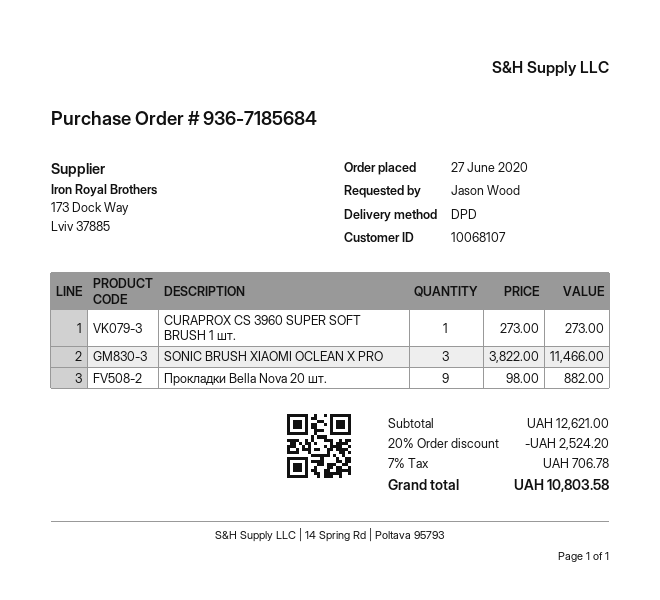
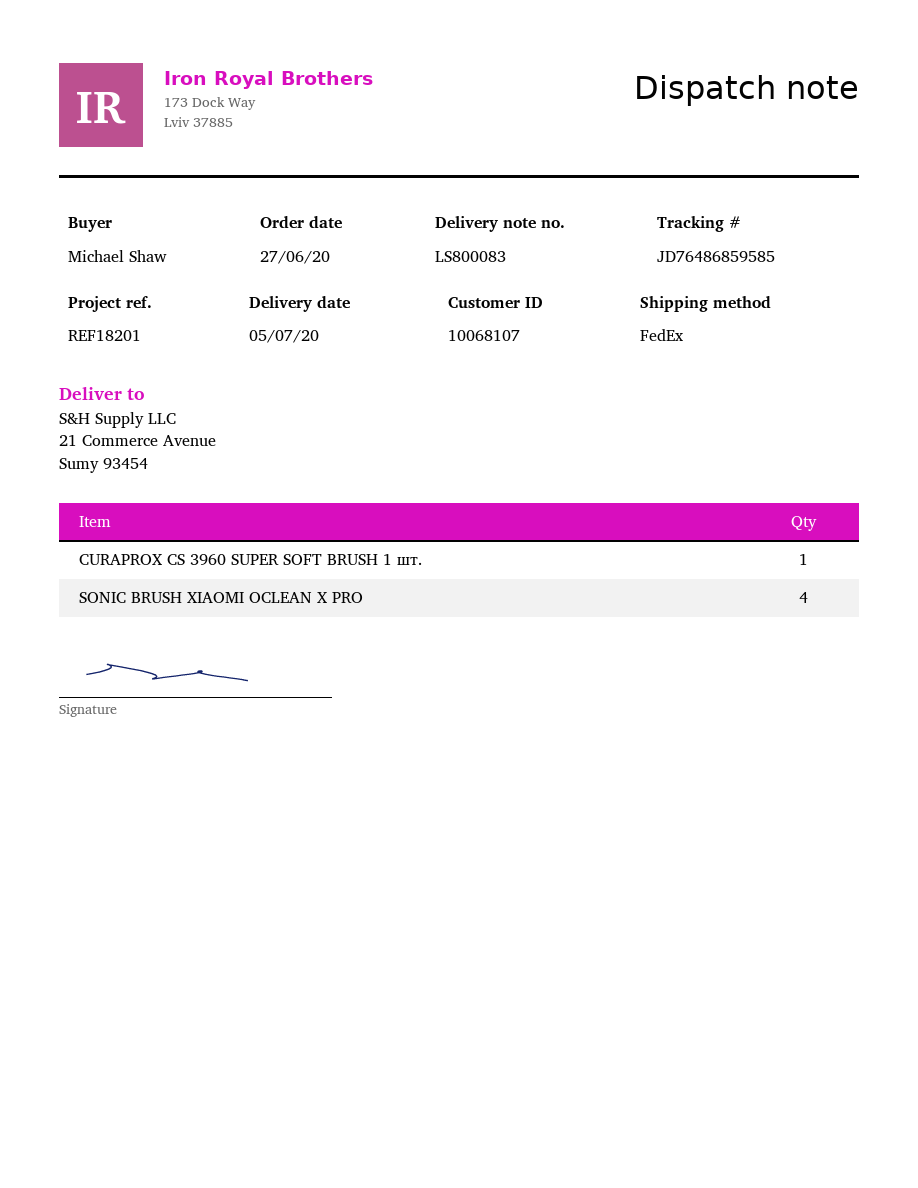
ordered by: Jason Wood -> Michael Shaw
shipping method: DPD -> FedEx
SONIC BRUSH XIAOMI OCLEAN X PRO: 3 -> 4
Прокладки Bella Nova 20 шт.: 9 -> none

